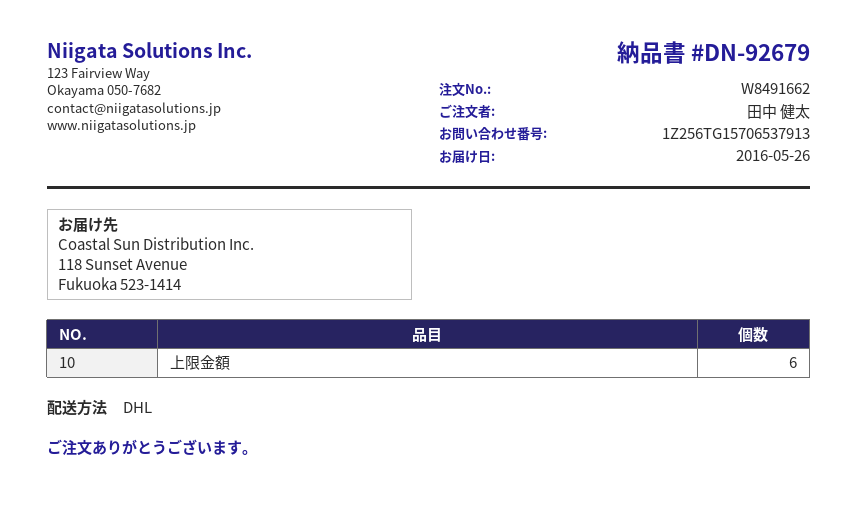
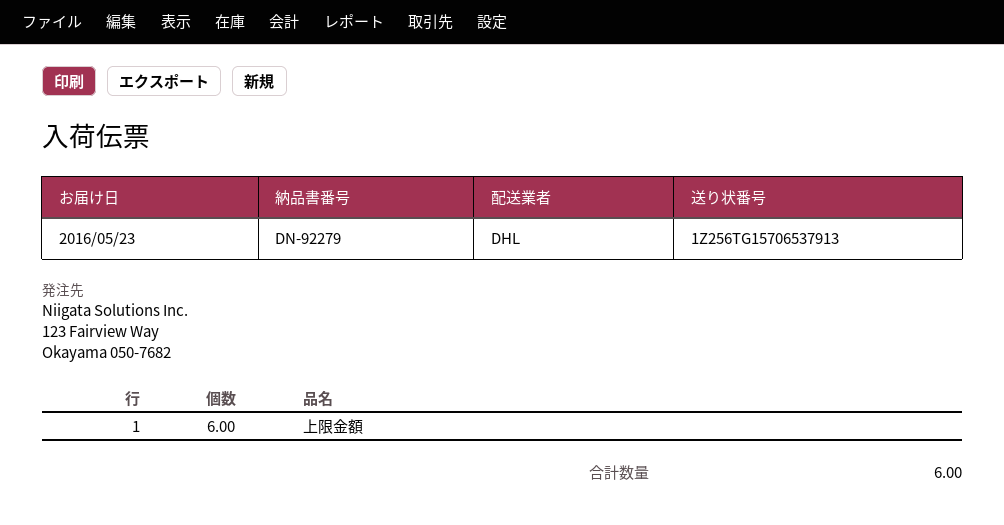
delivery note number: DN-92679 -> DN-92279
delivery date: 2016-05-26 -> 2016-05-23

